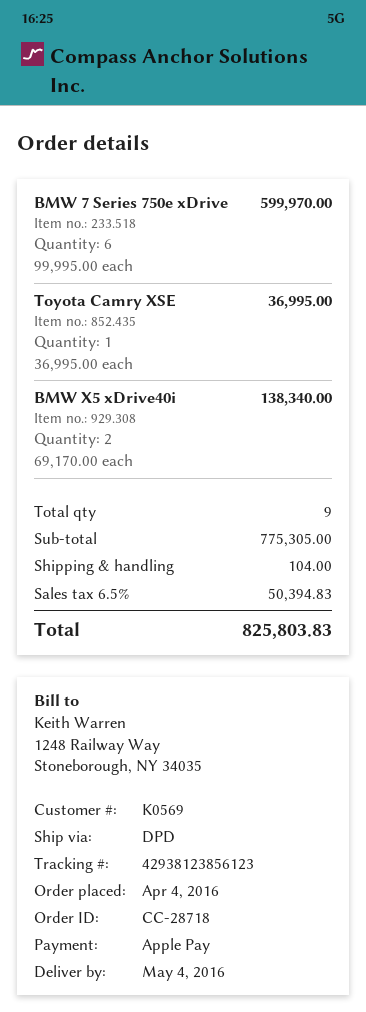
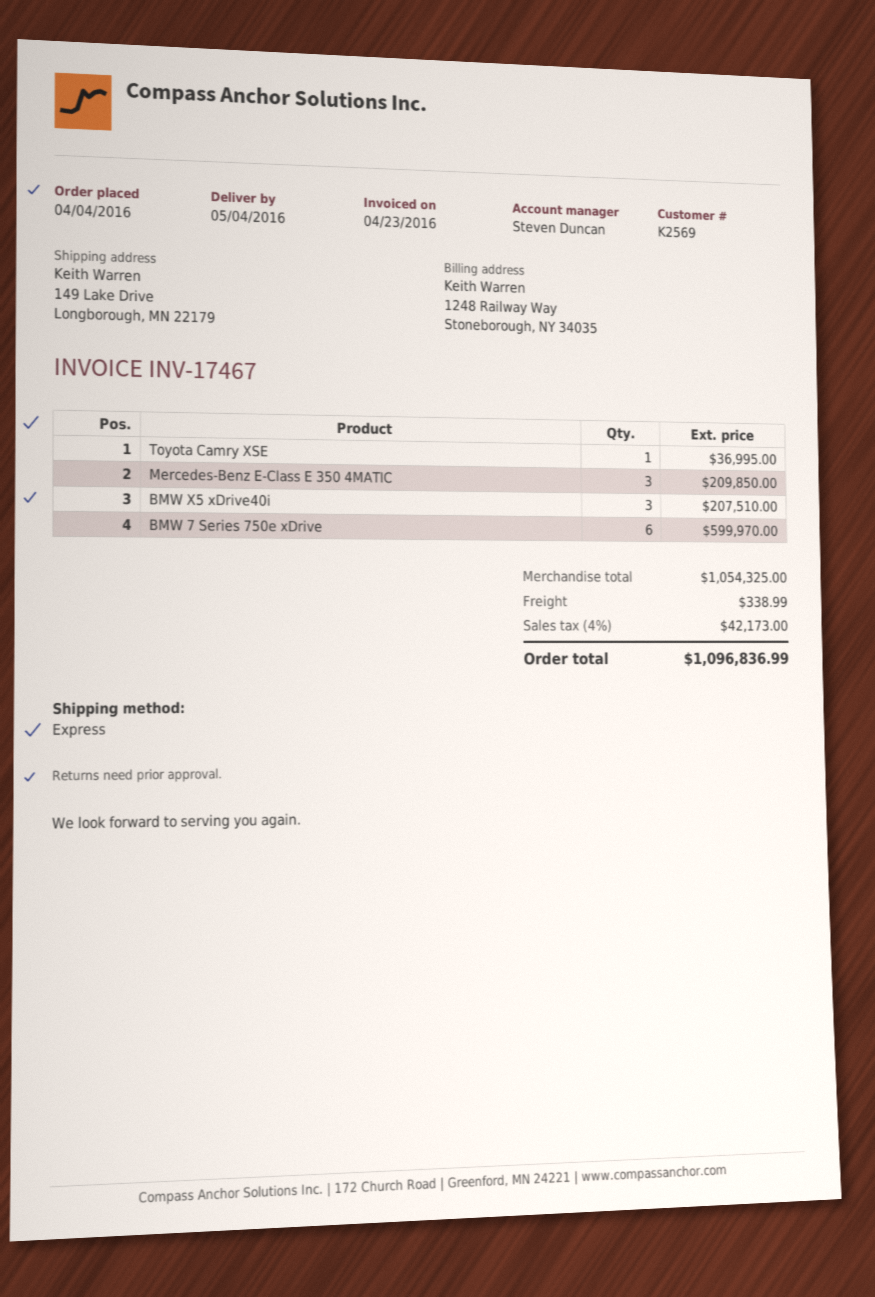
customer number: K0569 -> K2569
shipping method: DPD -> express
BMW X5 xDrive40i: 2 for 138340.00 -> 3 for 207510.00
Mercedes-Benz E-Class E 350 4MATIC: none -> 3 for 209850.00
subtotal: 775305.00 -> 1054325.00
shipping: 104.00 -> 338.99
tax: 6.5% = 50394.83 -> 4% = 42173.00
total: 825803.83 -> 1096836.99

